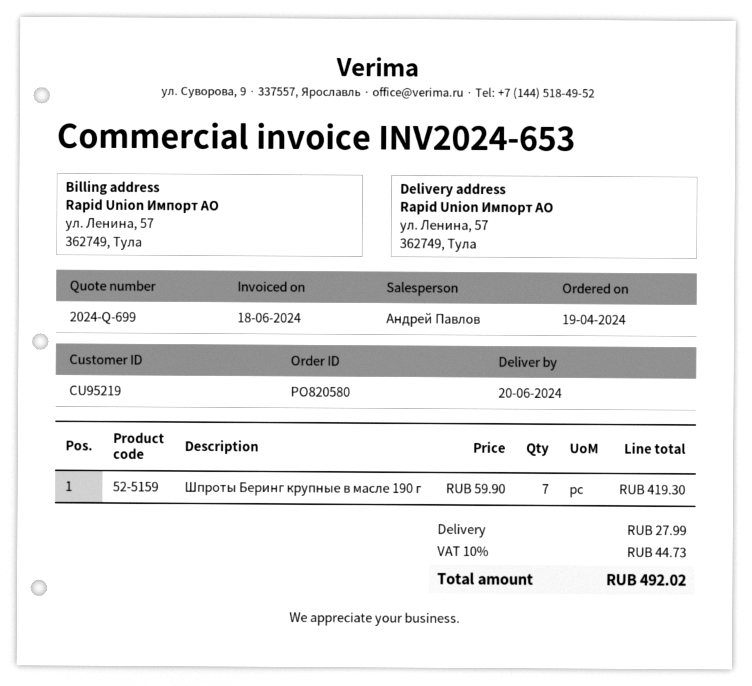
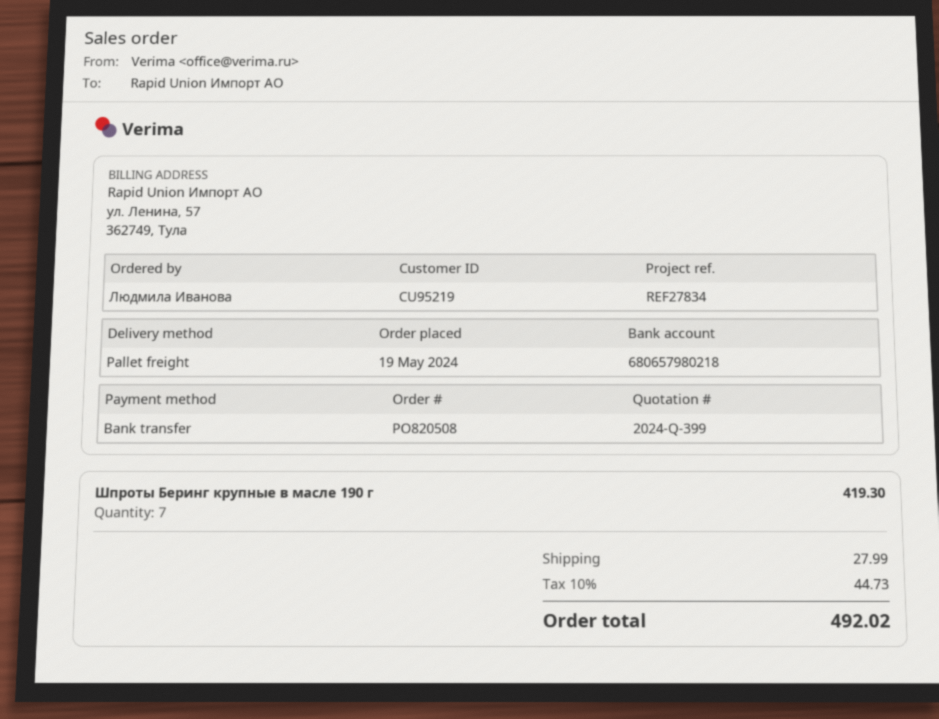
quote number: 2024-Q-699 -> 2024-Q-399
order number: PO820580 -> PO820508
order date: 2024-04-19 -> 2024-05-19

